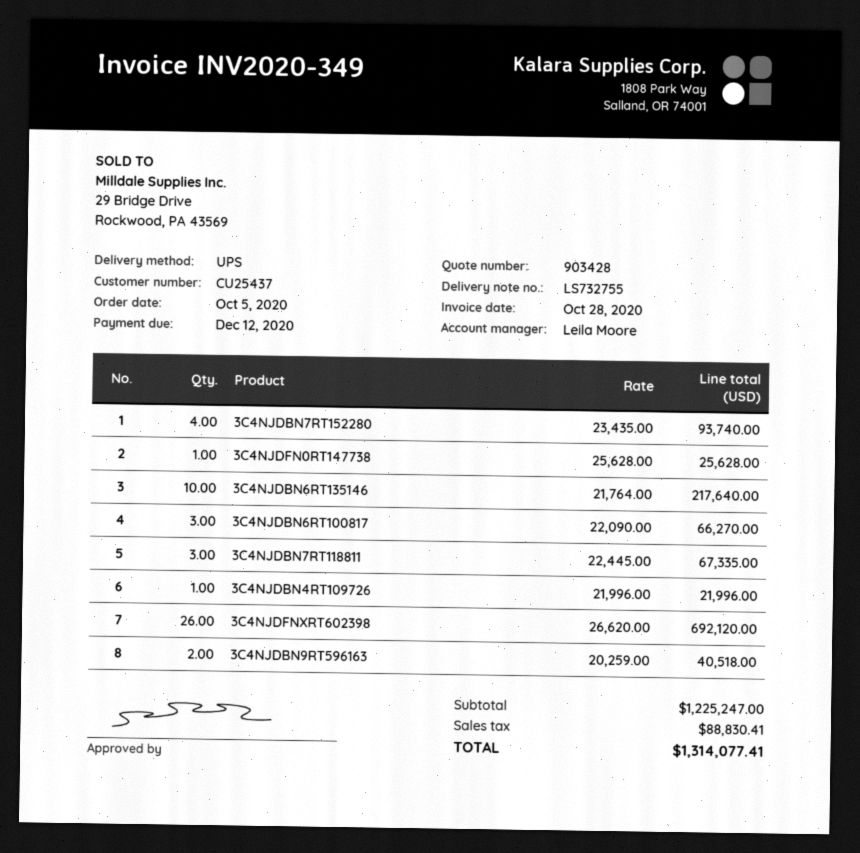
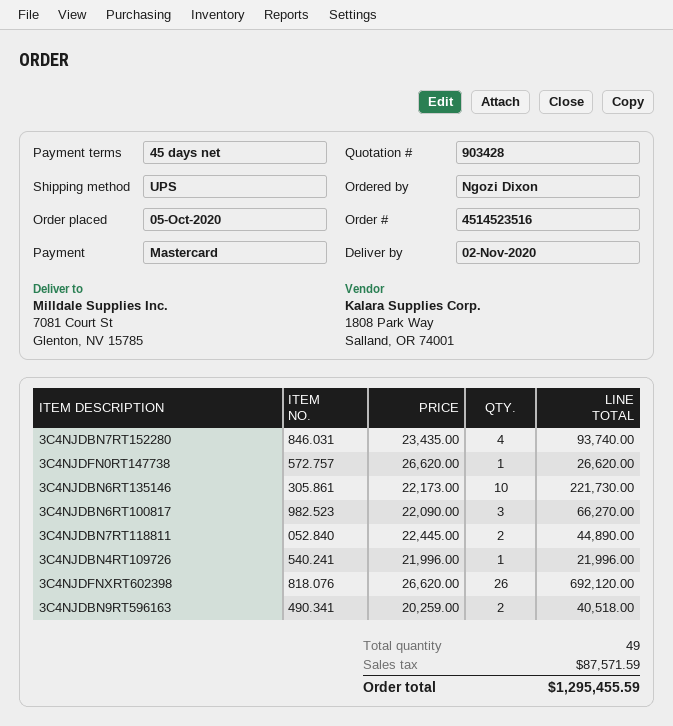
3C4NJDFN0RT147738: 1 x 25628.00 = 25628.00 -> 1 x 26620.00 = 26620.00
3C4NJDBN6RT135146: 10 x 21764.00 = 217640.00 -> 10 x 22173.00 = 221730.00
3C4NJDBN7RT118811: 3 x 22445.00 = 67335.00 -> 2 x 22445.00 = 44890.00
tax: 88830.41 -> 87571.59
total: 1314077.41 -> 1295455.59

